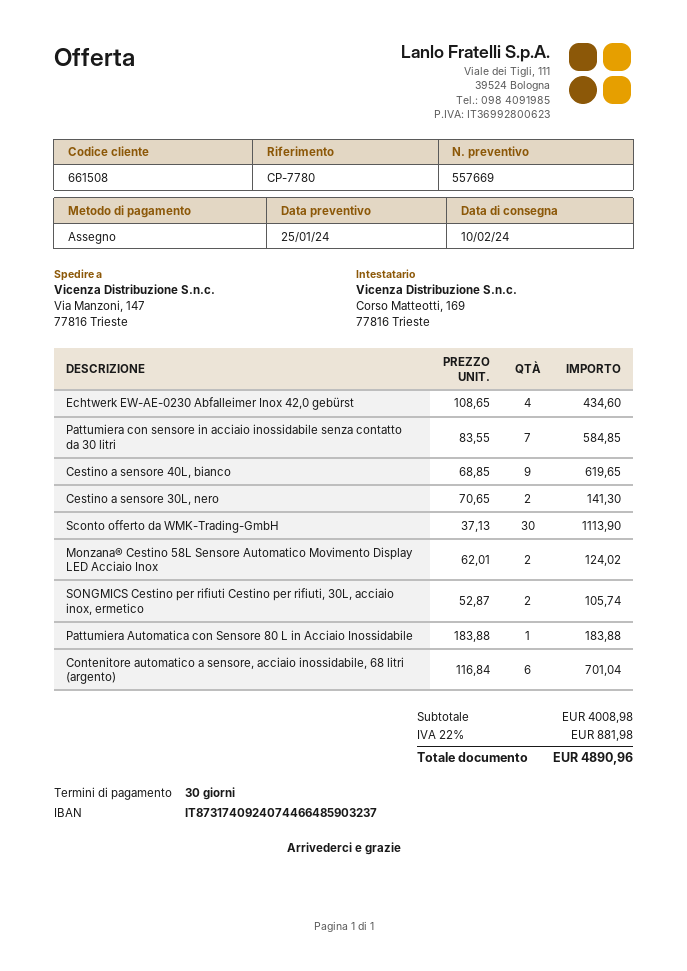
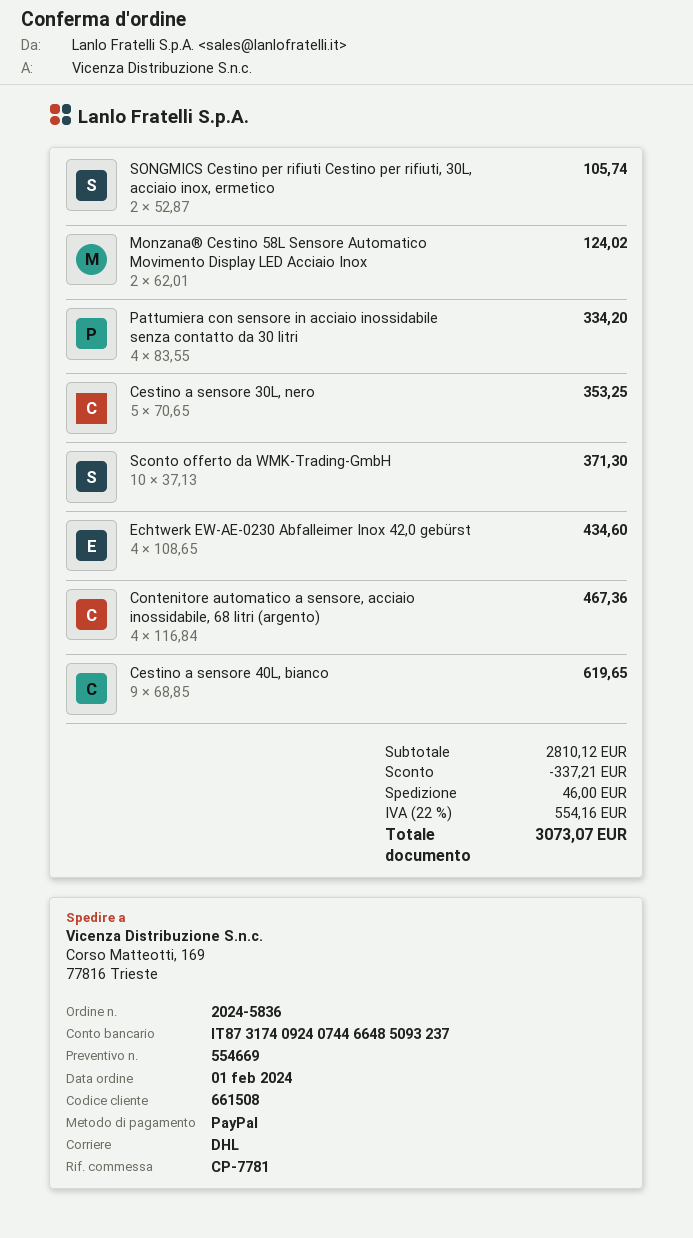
quote number: 557669 -> 554669
reference: CP-7780 -> CP-7781
payment method: cheque -> PayPal
bank account: IT8731740924074466485903237 -> IT8731740924074466485093237
ship to: Via Manzoni, 147, 77816 Trieste -> Corso Matteotti, 169, 77816 Trieste
Pattumiera con sensore in acciaio inossidabile senza contatto da 30 litri: 7 x 83.55 = 584.85 -> 4 x 83.55 = 334.20
Cestino a sensore 30L, nero: 2 x 70.65 = 141.30 -> 5 x 70.65 = 353.25
Sconto offerto da WMK-Trading-GmbH: 30 x 37.13 = 1113.90 -> 10 x 37.13 = 371.30
Pattumiera Automatica con Sensore 80 L in Acciaio Inossidabile: 1 x 183.88 = 183.88 -> none
Contenitore automatico a sensore, acciaio inossidabile, 68 litri (argento): 6 x 116.84 = 701.04 -> 4 x 116.84 = 467.36
subtotal: 4008.98 -> 2810.12
discount: none -> 337.21
shipping: none -> 46.00
tax: 22% = 881.98 -> 22% = 554.16
total: 4890.96 -> 3073.07

